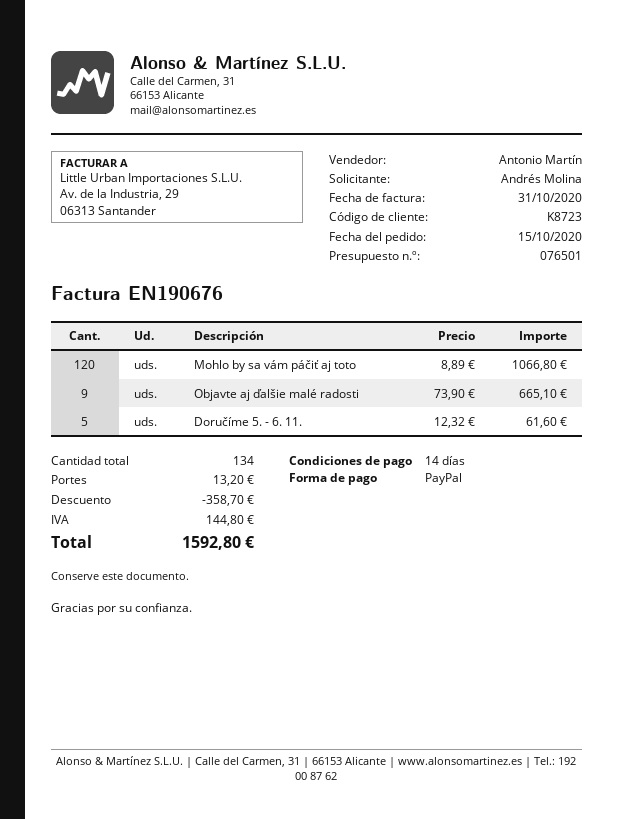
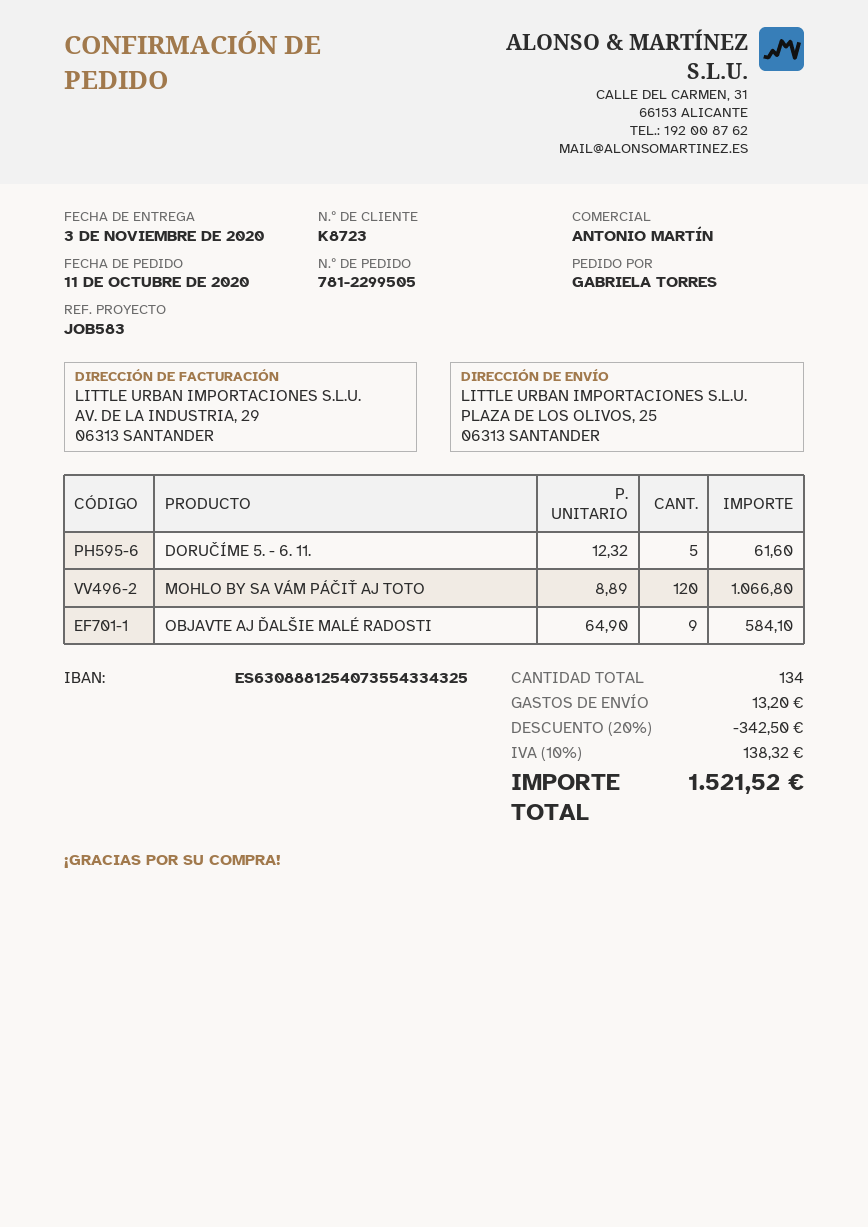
order date: 2020-10-15 -> 2020-10-11
ordered by: Andrés Molina -> GABRIELA TORRES
Objavte aj ďalšie malé radosti: 9 x 73.90 = 665.10 -> 9 x 64.90 = 584.10
discount: 358.70 -> 342.50
tax: 144.80 -> 138.32
total: 1592.80 -> 1521.52

